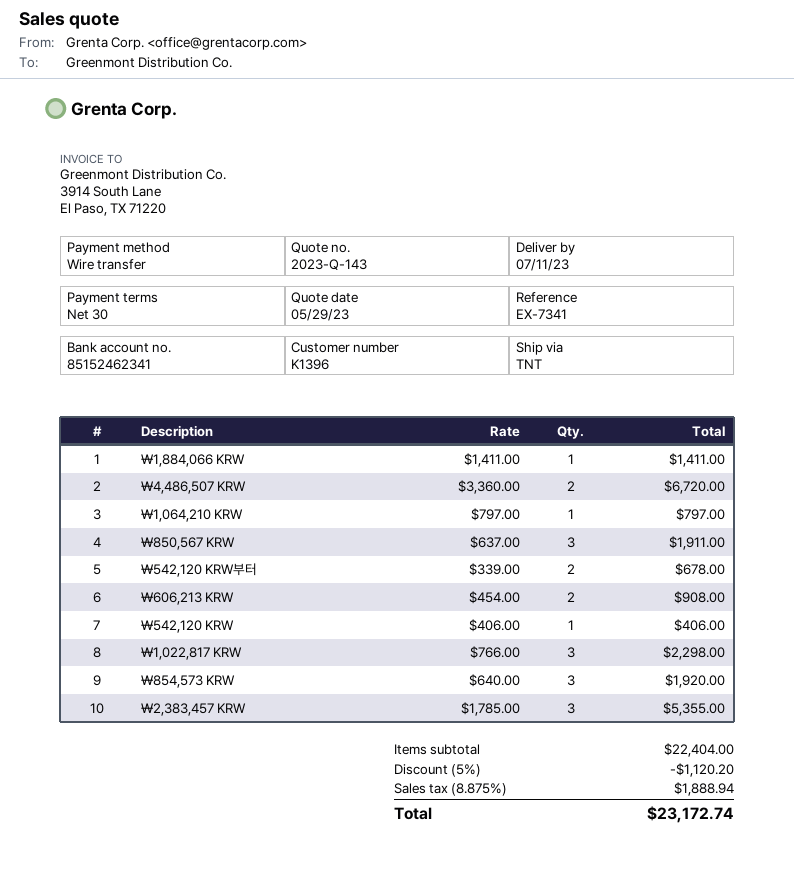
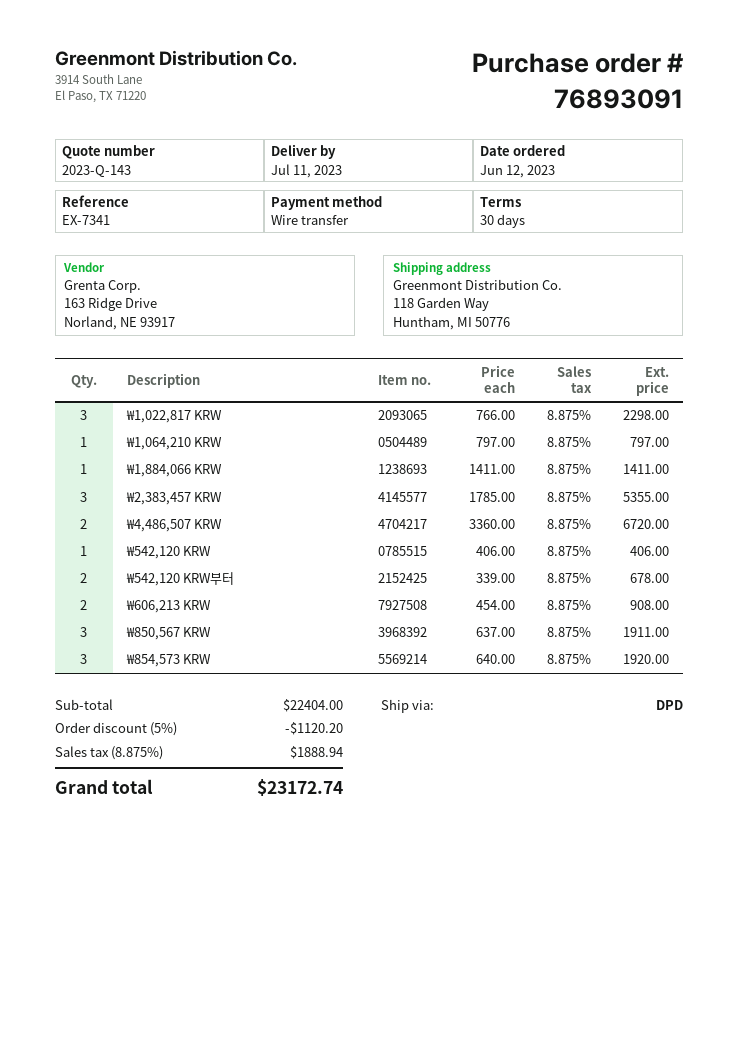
shipping method: TNT -> DPD

